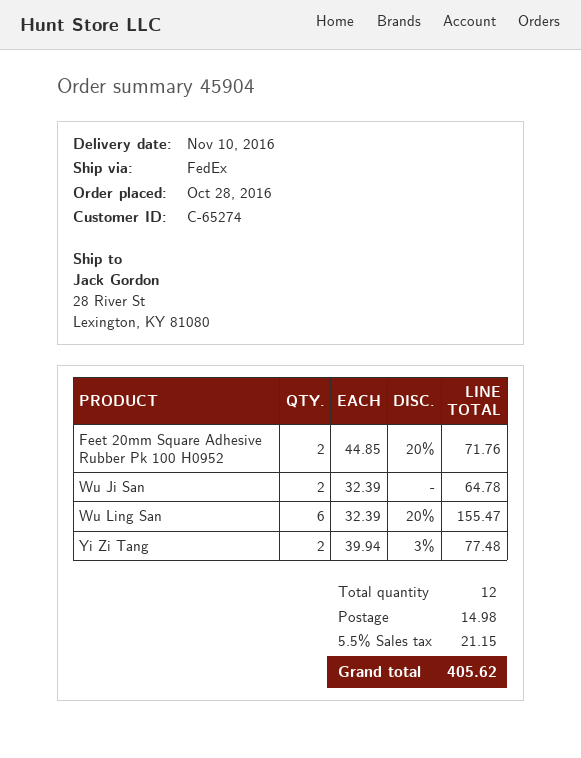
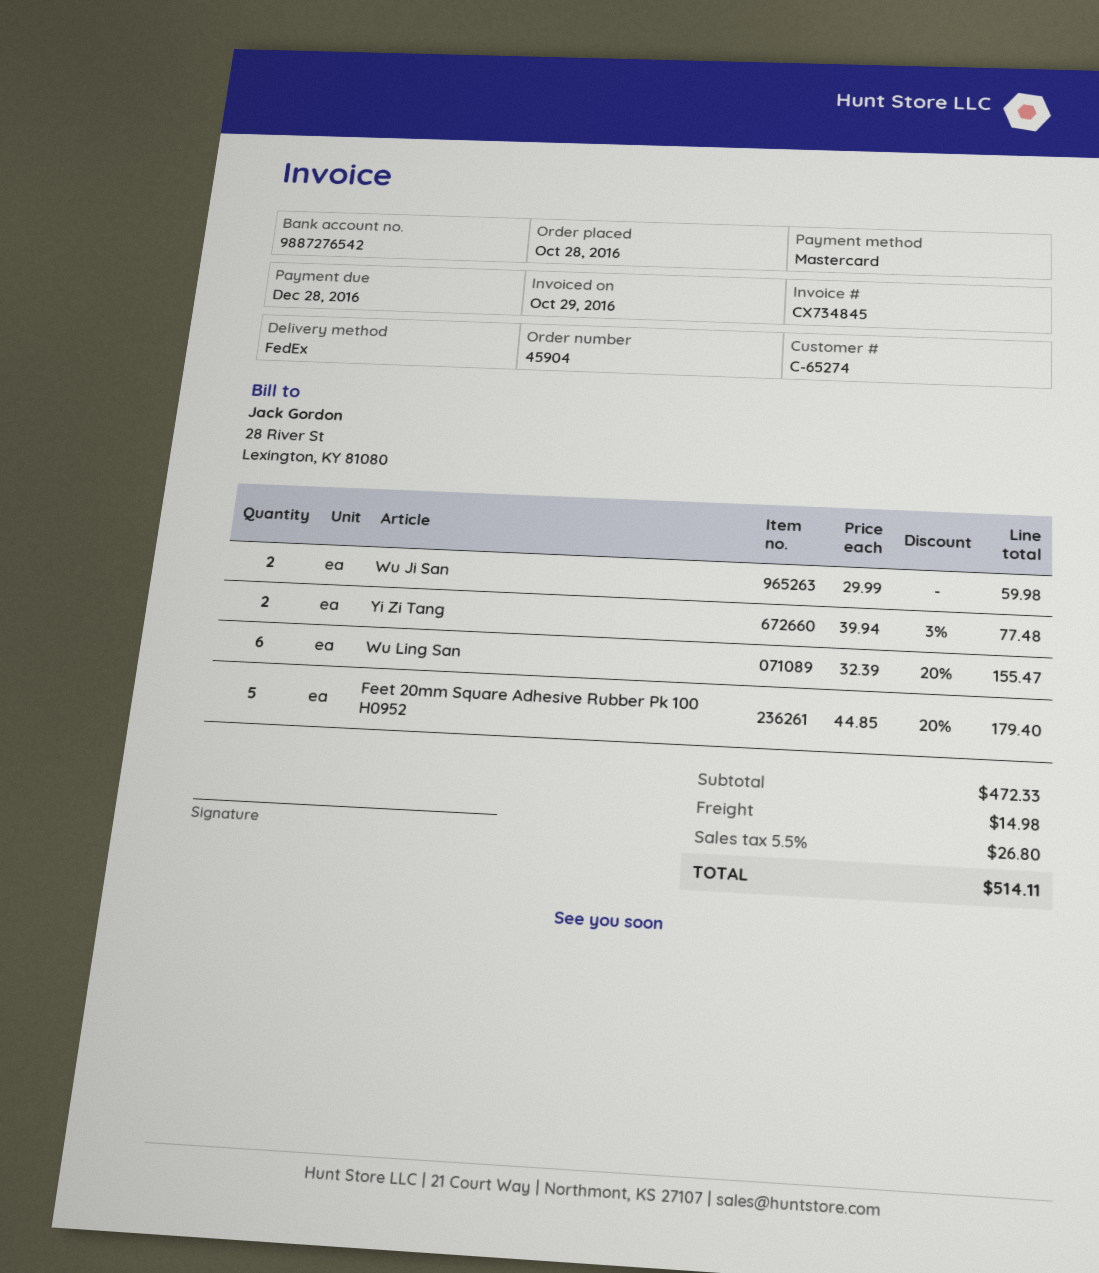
Feet 20mm Square Adhesive Rubber Pk 100 H0952: 2 x 44.85 - 20% = 71.76 -> 5 x 44.85 - 20% = 179.40
Wu Ji San: 2 x 32.39 = 64.78 -> 2 x 29.99 = 59.98
tax: 5.5% = 21.15 -> 5.5% = 26.80
total: 405.62 -> 514.11

